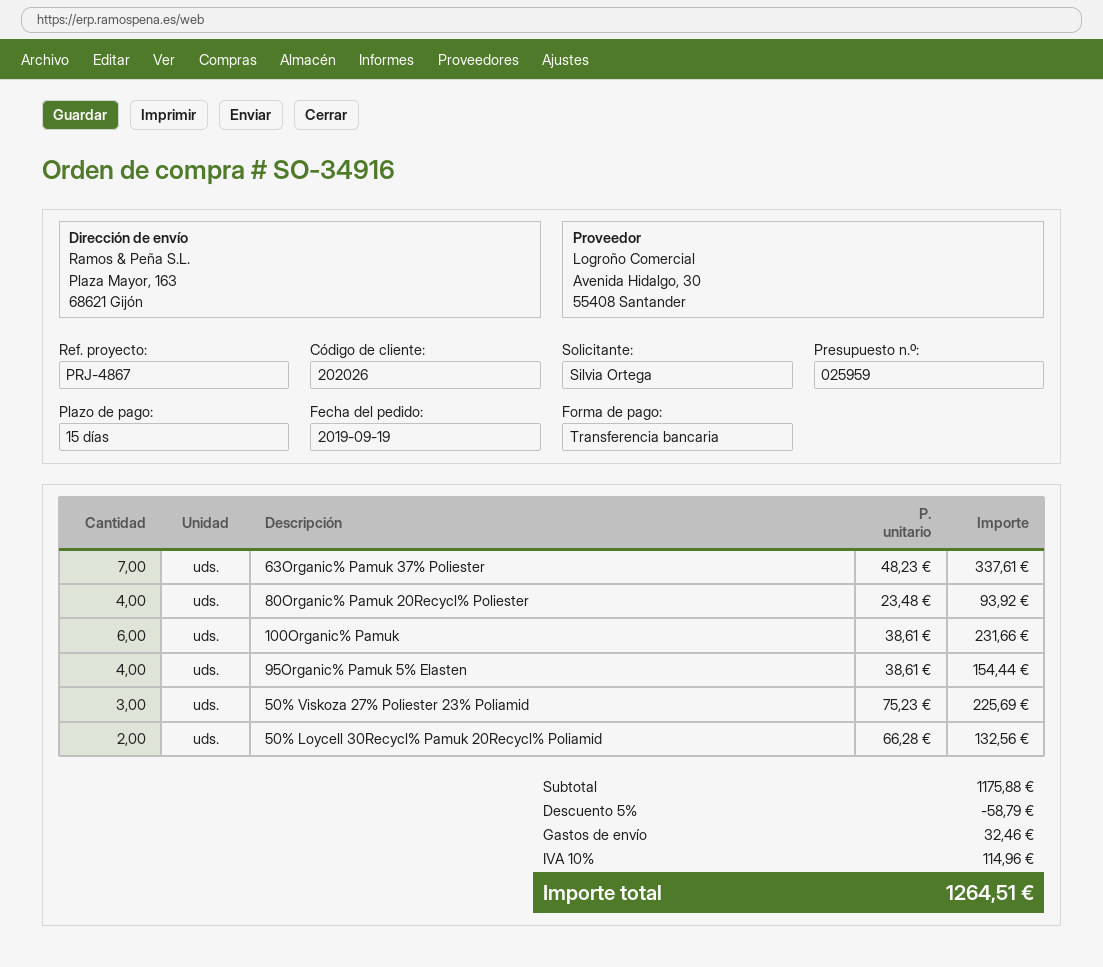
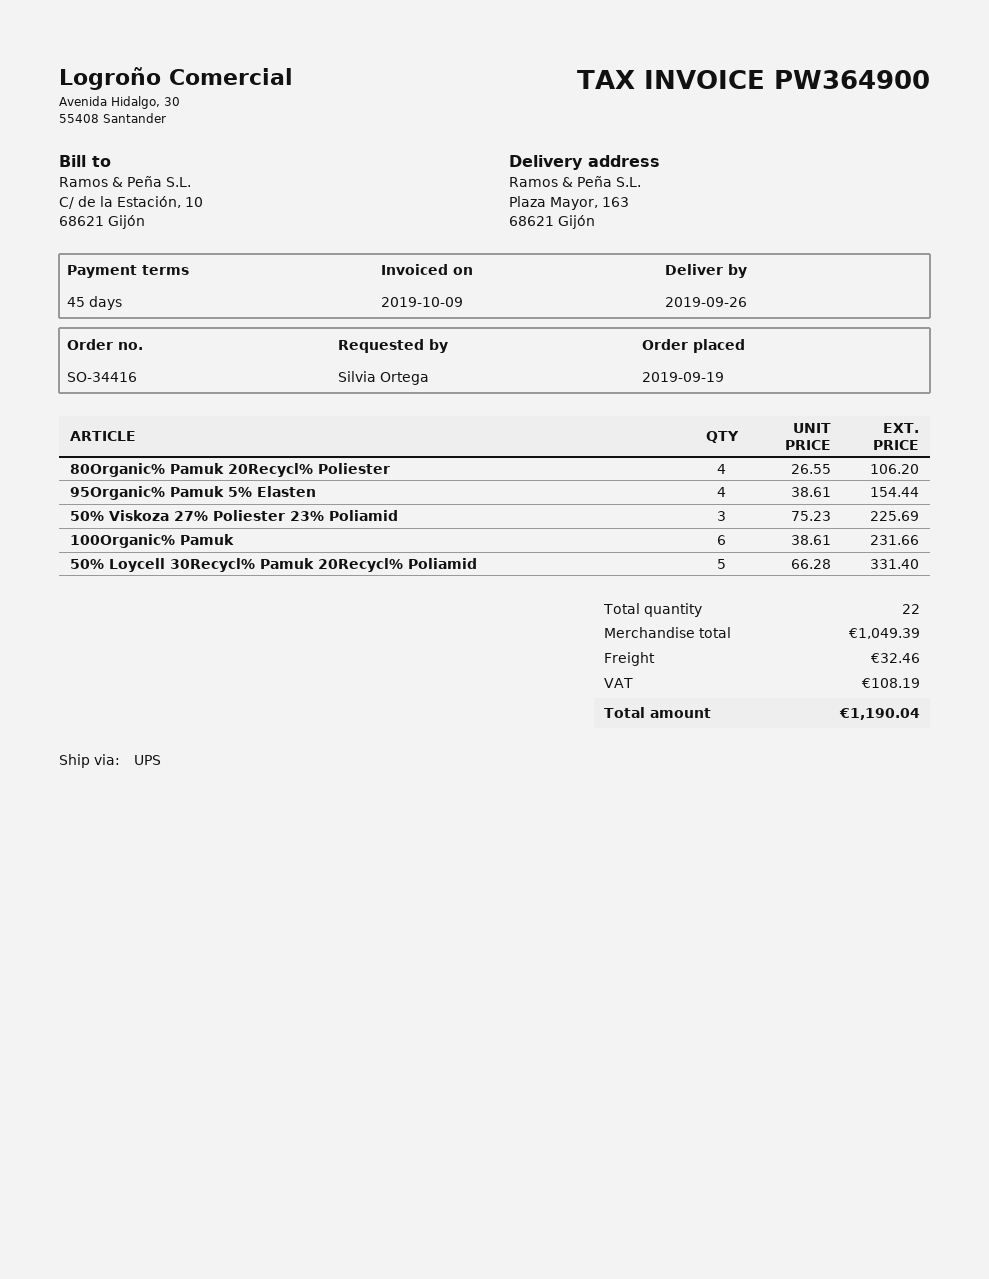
order number: SO-34916 -> SO-34416
payment terms: 15 days -> 45 days
63Organic% Pamuk 37% Poliester: 7 x 48.23 = 337.61 -> none
80Organic% Pamuk 20Recycl% Poliester: 4 x 23.48 = 93.92 -> 4 x 26.55 = 106.20
50% Loycell 30Recycl% Pamuk 20Recycl% Poliamid: 2 x 66.28 = 132.56 -> 5 x 66.28 = 331.40
subtotal: 1175.88 -> 1049.39
discount: 5% = 58.79 -> none
tax: 114.96 -> 108.19
total: 1264.51 -> 1190.04

